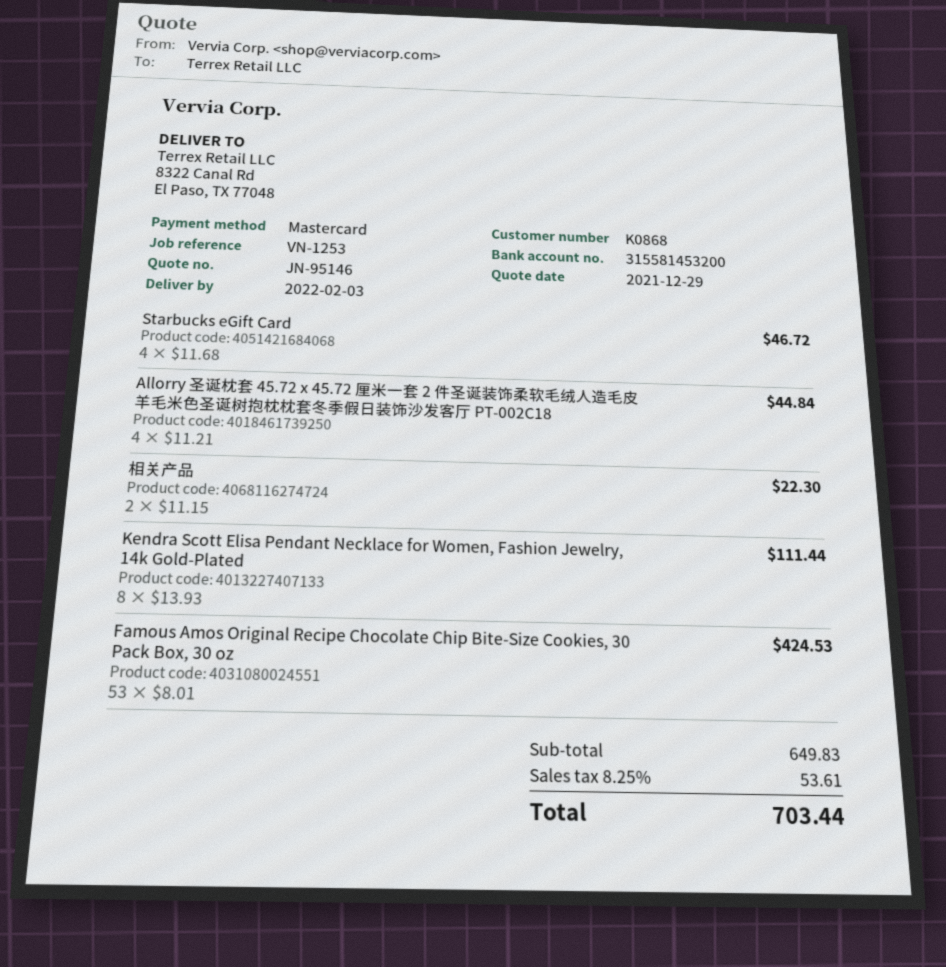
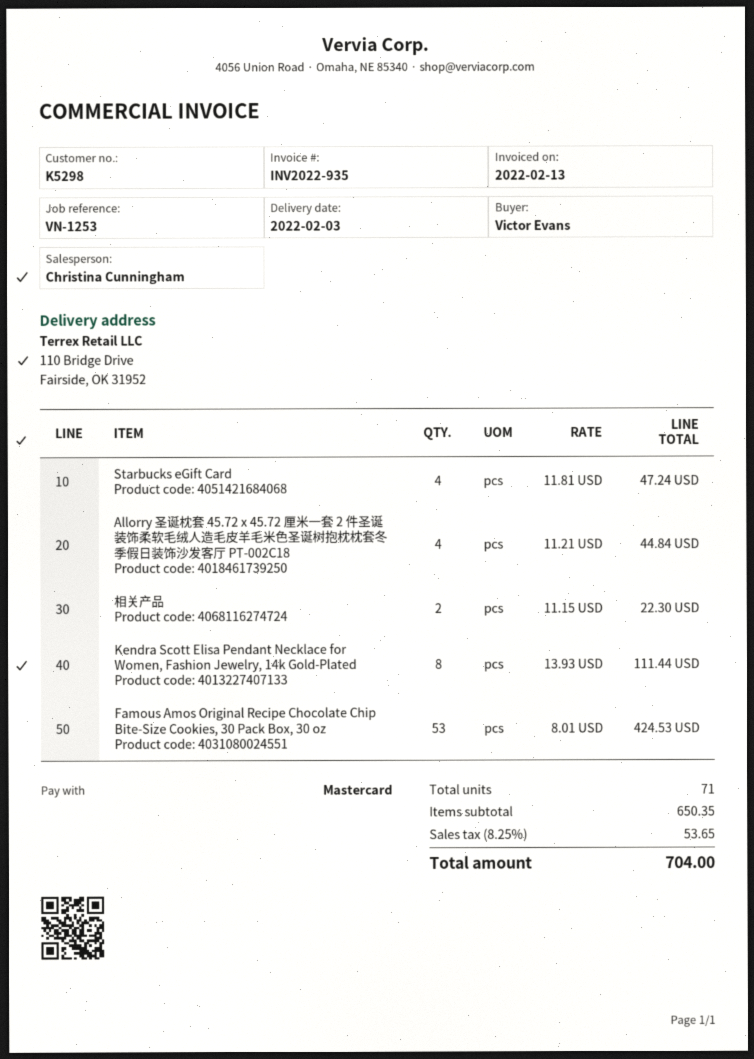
customer number: K0868 -> K5298
ship to: 8322 Canal Rd, El Paso, TX 77048 -> 110 Bridge Drive, Fairside, OK 31952
Starbucks eGift Card: 4 x 11.68 = 46.72 -> 4 x 11.81 = 47.24
subtotal: 649.83 -> 650.35
tax: 8.25% = 53.61 -> 8.25% = 53.65
total: 703.44 -> 704.00

